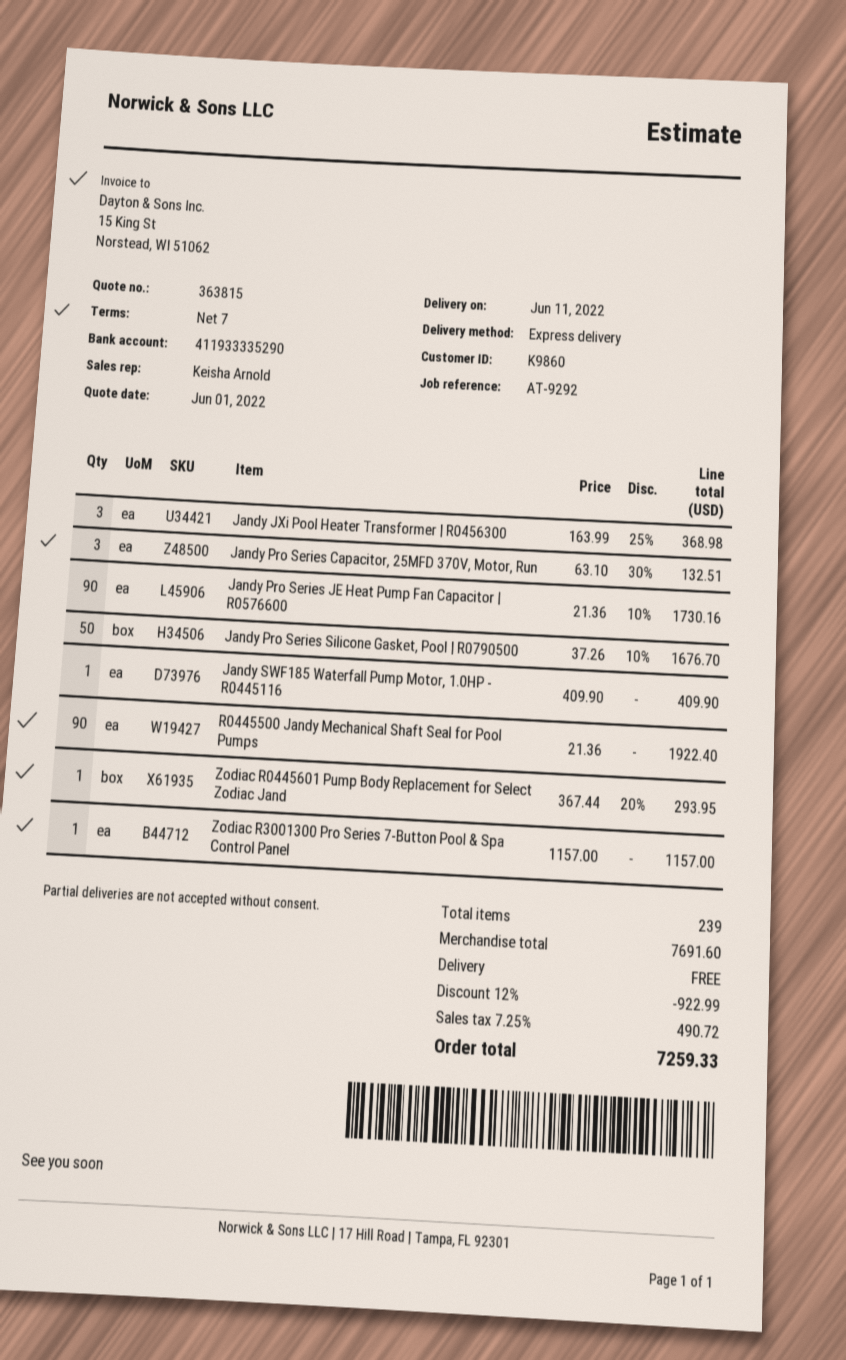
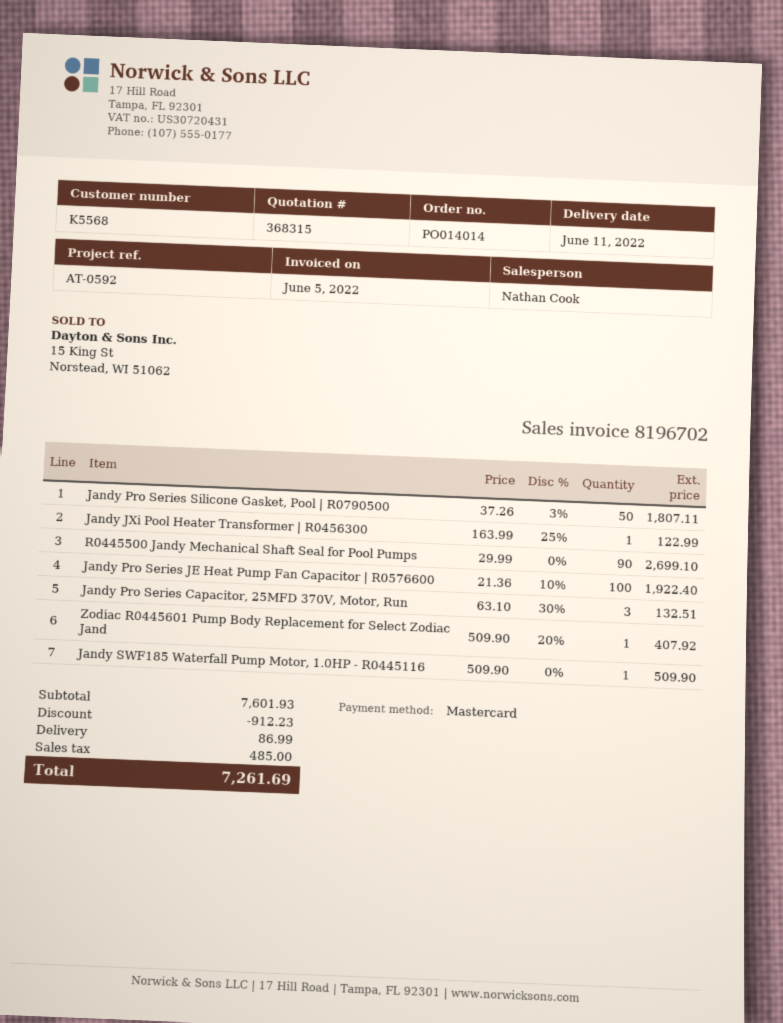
quote number: 363815 -> 368315
customer number: K9860 -> K5568
reference: AT-9292 -> AT-0592
sales rep: Keisha Arnold -> Nathan Cook
Jandy JXi Pool Heater Transformer | R0456300: 3 x 163.99 - 25% = 368.98 -> 1 x 163.99 - 25% = 122.99
Jandy Pro Series JE Heat Pump Fan Capacitor | R0576600: 90 x 21.36 - 10% = 1730.16 -> 100 x 21.36 - 10% = 1922.40
Jandy Pro Series Silicone Gasket, Pool | R0790500: 50 x 37.26 - 10% = 1676.70 -> 50 x 37.26 - 3% = 1807.11
Jandy SWF185 Waterfall Pump Motor, 1.0HP - R0445116: 1 x 409.90 = 409.90 -> 1 x 509.90 = 509.90
R0445500 Jandy Mechanical Shaft Seal for Pool Pumps: 90 x 21.36 = 1922.40 -> 90 x 29.99 = 2699.10
Zodiac R0445601 Pump Body Replacement for Select Zodiac Jand: 1 x 367.44 - 20% = 293.95 -> 1 x 509.90 - 20% = 407.92
Zodiac R3001300 Pro Series 7-Button Pool & Spa Control Panel: 1 x 1157.00 = 1157.00 -> none
subtotal: 7691.60 -> 7601.93
discount: 922.99 -> 912.23
shipping: 0.00 -> 86.99
tax: 490.72 -> 485.00
total: 7259.33 -> 7261.69

